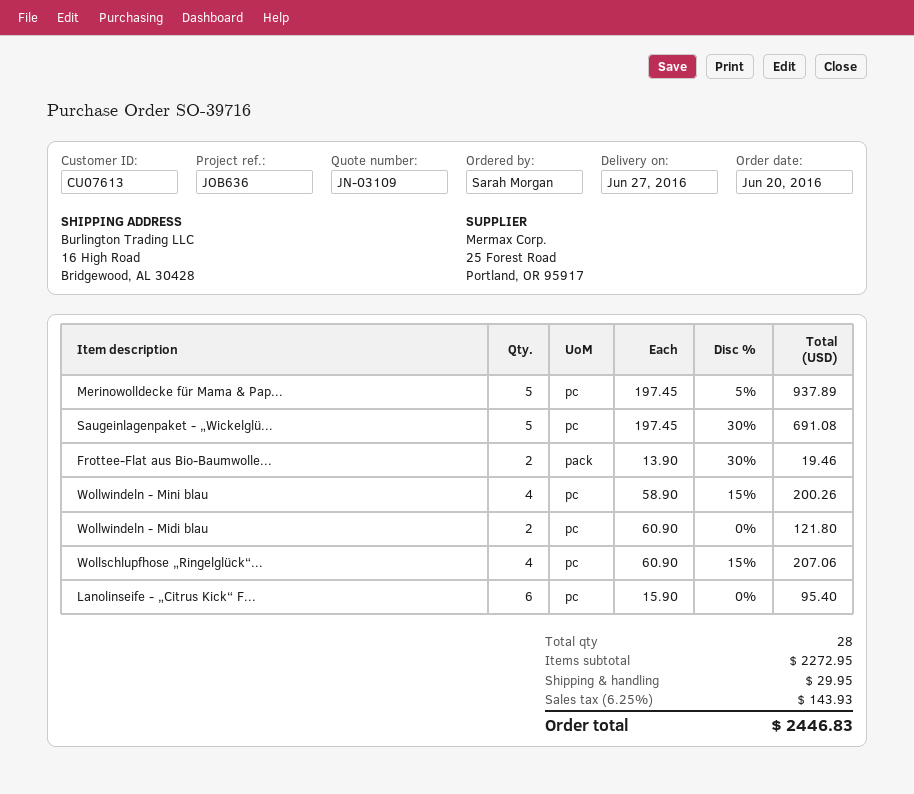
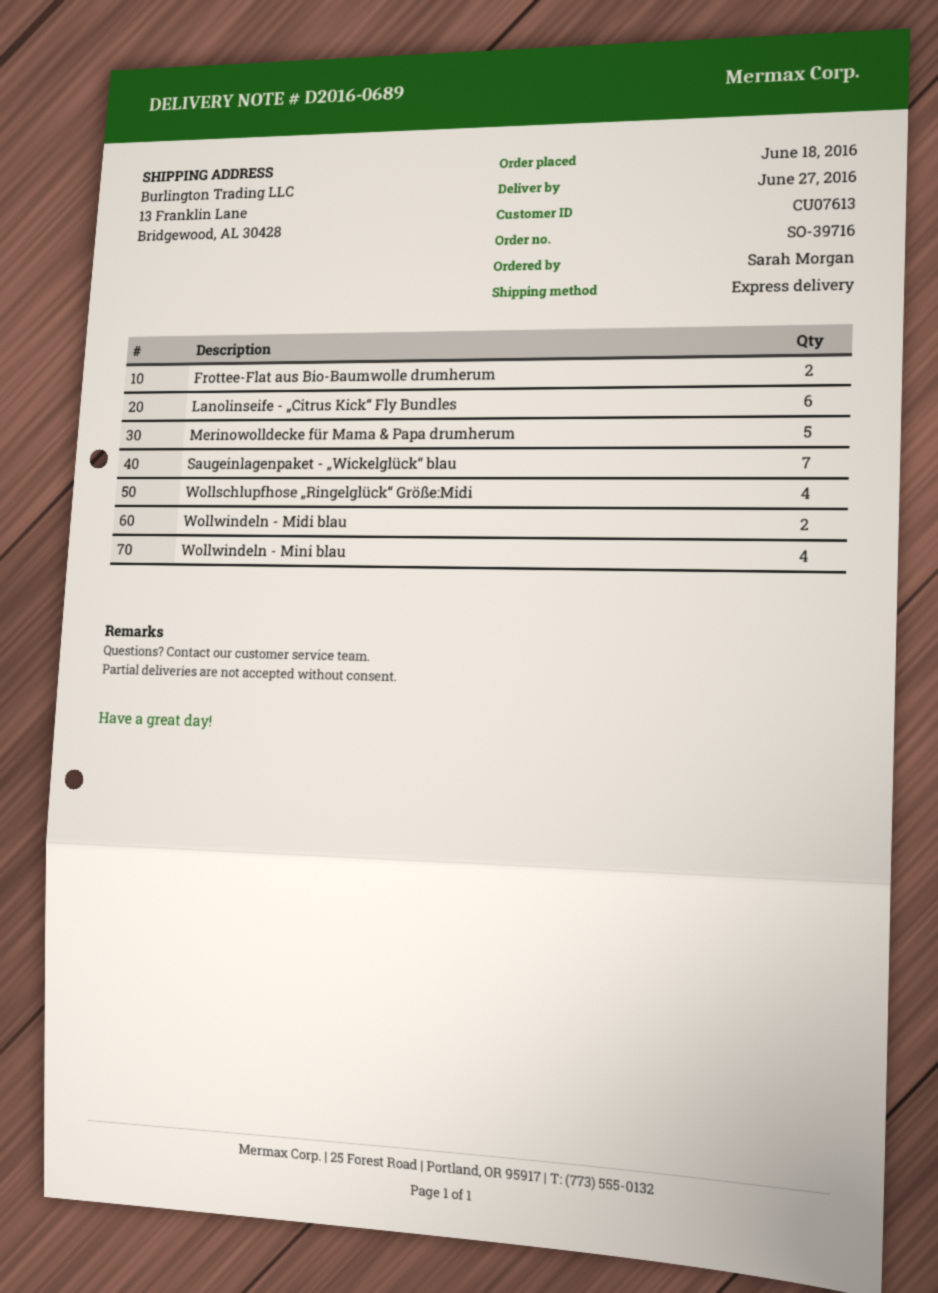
order date: 2016-06-20 -> 2016-06-18
ship to: 16 High Road, Bridgewood, AL 30428 -> 13 Franklin Lane, Bridgewood, AL 30428
Saugeinlagenpaket - „Wickelglü...: 5 -> 7

